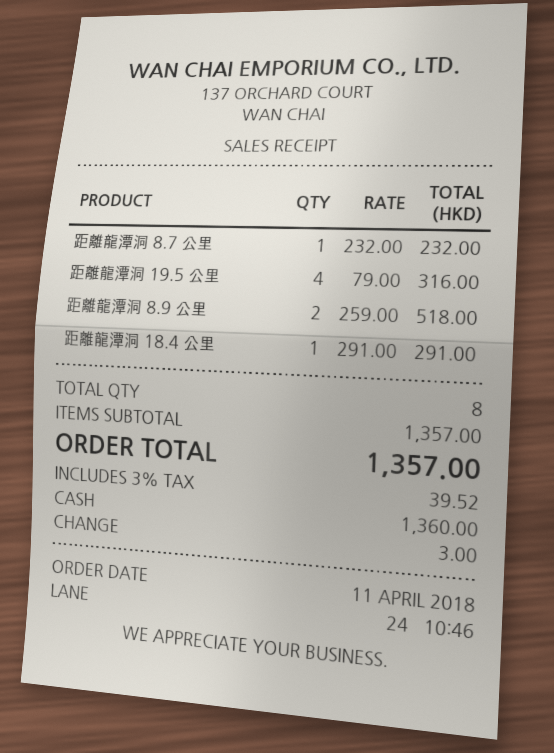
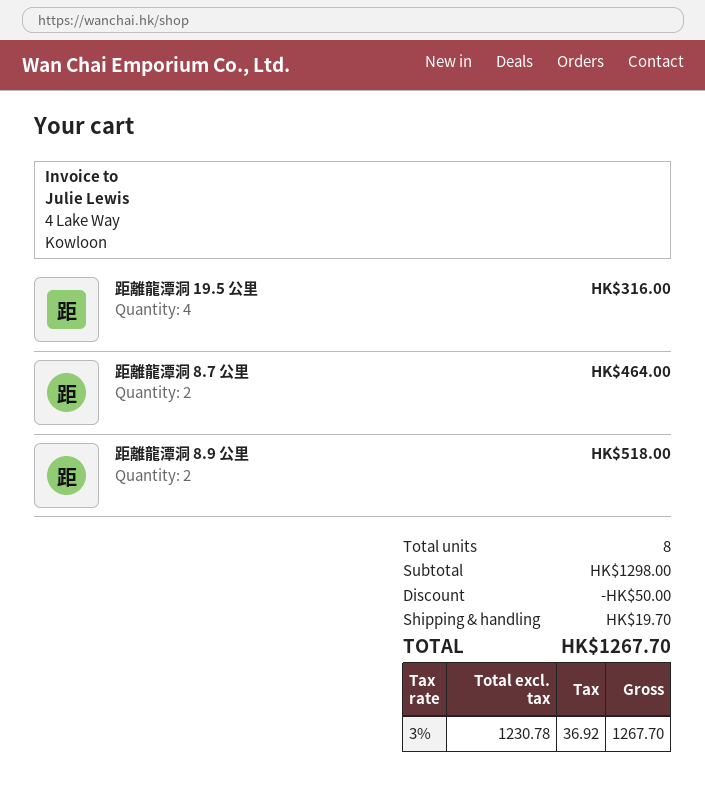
距離龍潭洞 8.7 公里: 1 for 232.00 -> 2 for 464.00
距離龍潭洞 18.4 公里: 1 for 291.00 -> none
subtotal: 1357.00 -> 1298.00
discount: none -> 50.00
shipping: none -> 19.70
tax: 3% = 39.52 -> 3% = 36.92
total: 1357.00 -> 1267.70

